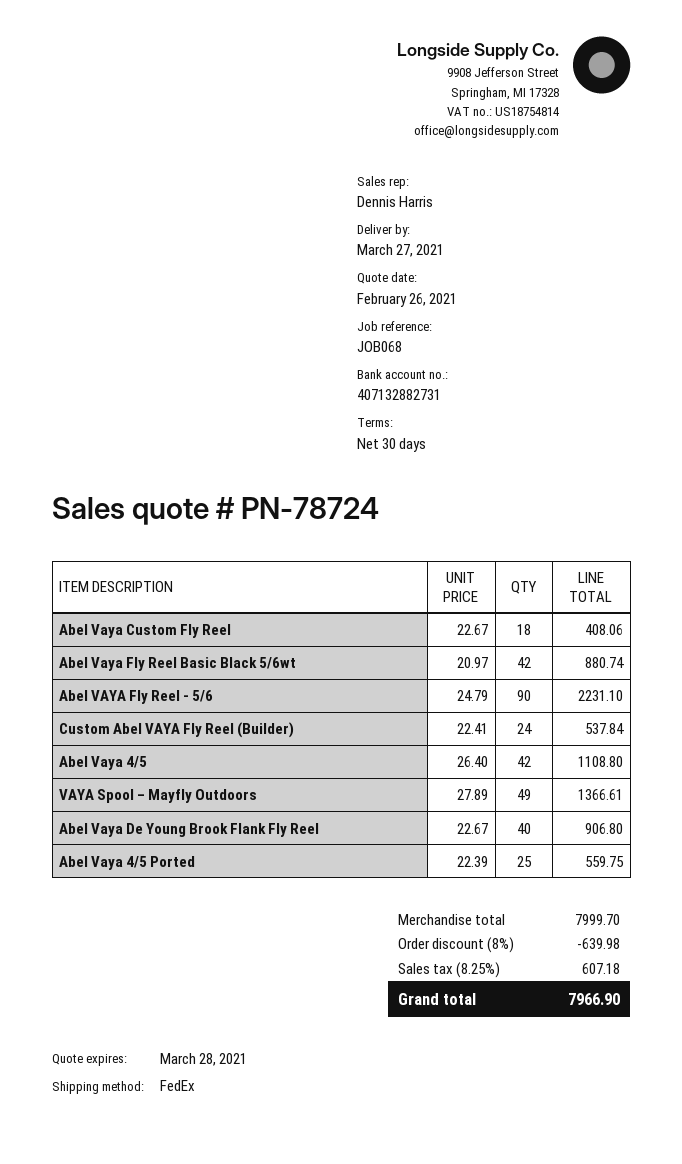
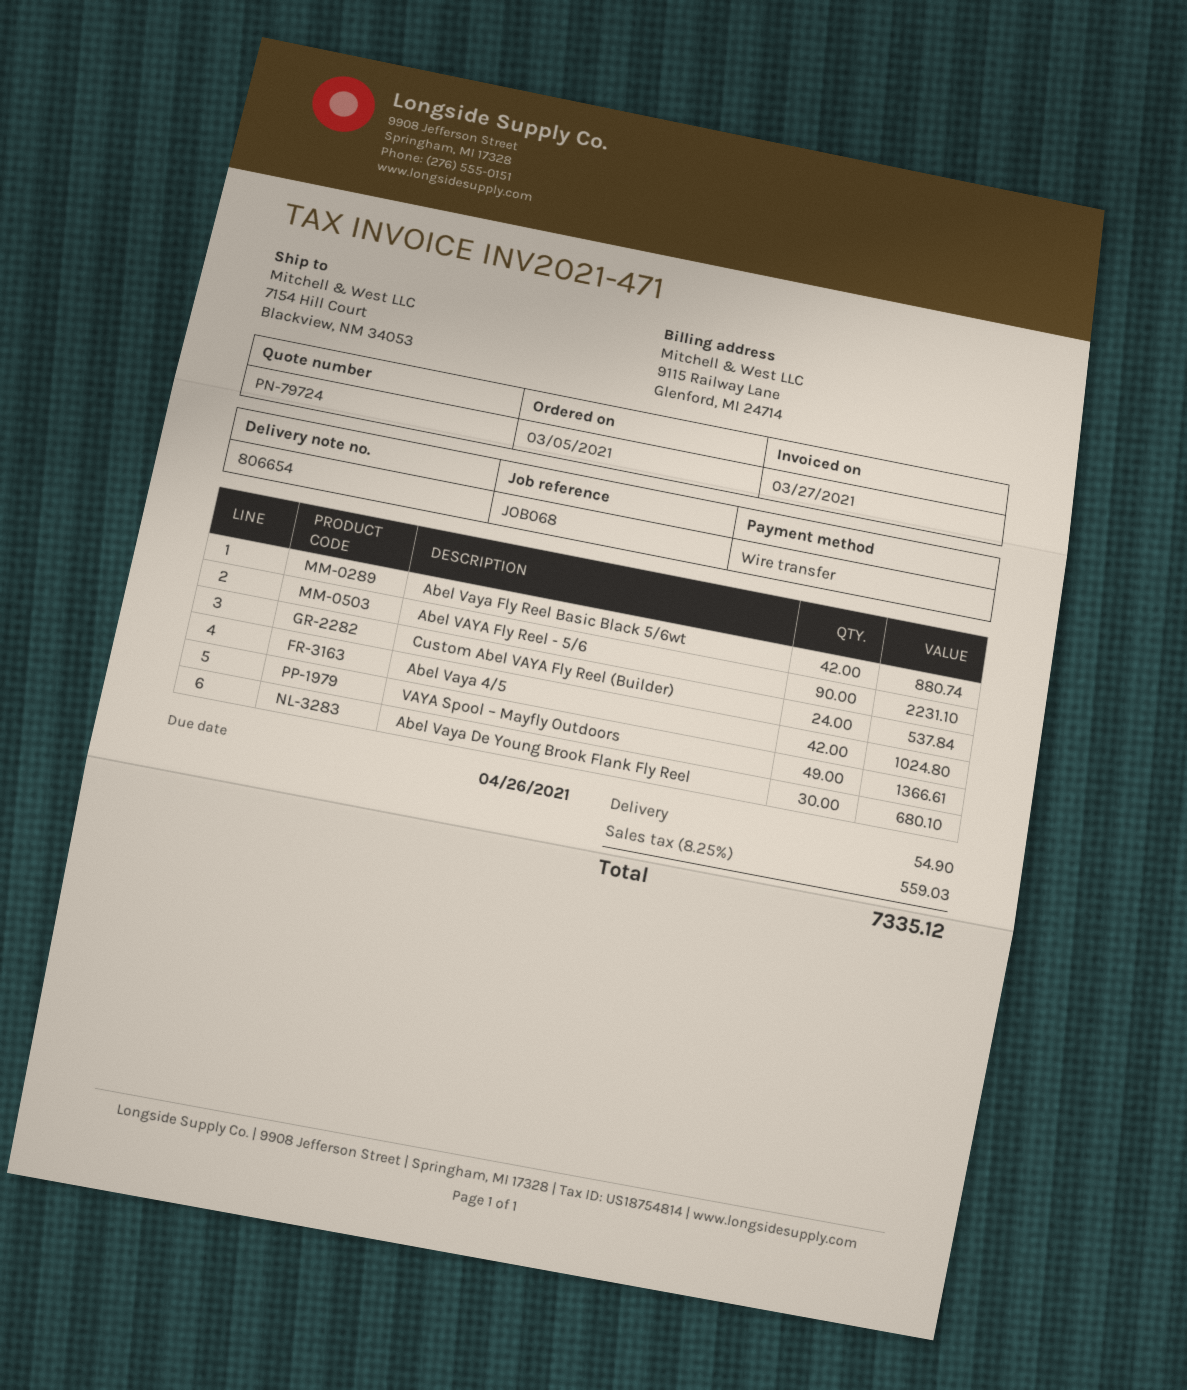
quote number: PN-78724 -> PN-79724
Abel Vaya Custom Fly Reel: 18 for 408.06 -> none
Abel Vaya 4/5: 42 for 1108.80 -> 42 for 1024.80
Abel Vaya De Young Brook Flank Fly Reel: 40 for 906.80 -> 30 for 680.10
Abel Vaya 4/5 Ported: 25 for 559.75 -> none
discount: 8% = 639.98 -> none
shipping: none -> 54.90
tax: 8.25% = 607.18 -> 8.25% = 559.03
total: 7966.90 -> 7335.12

